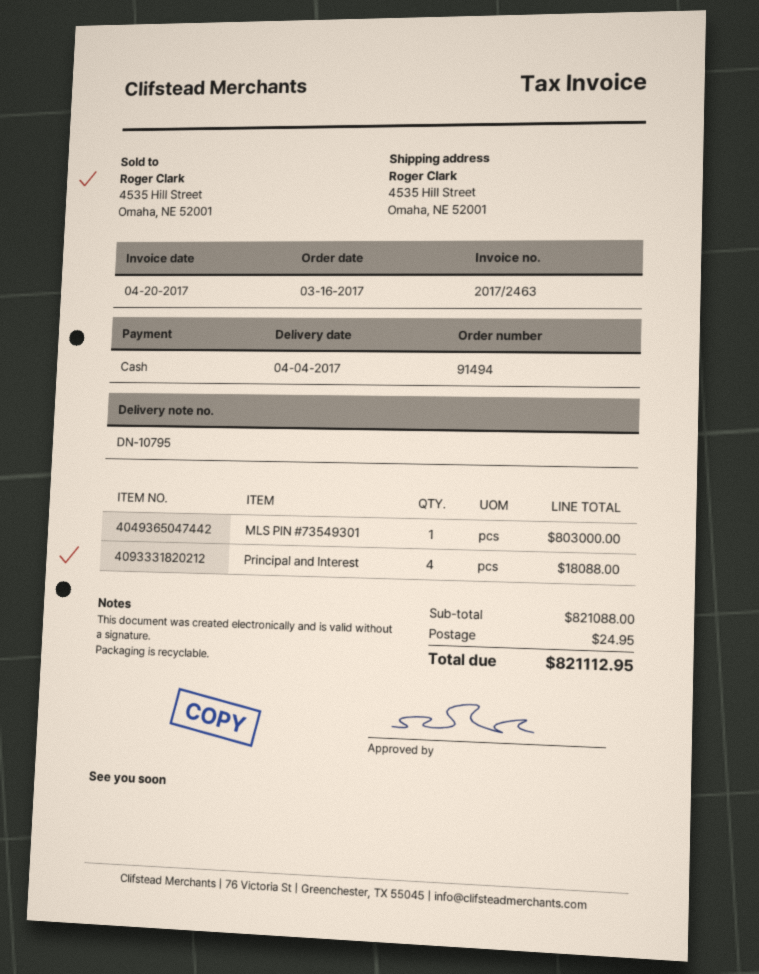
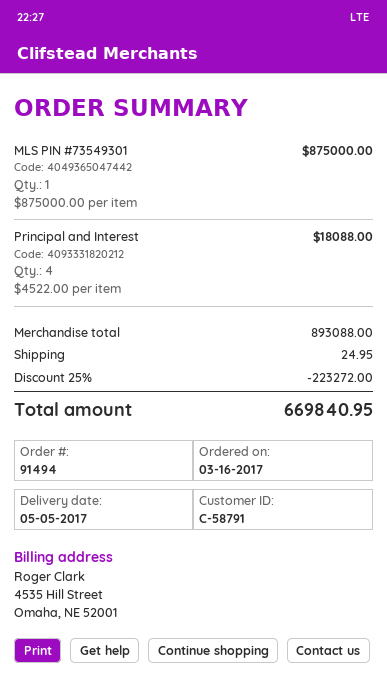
delivery date: 2017-04-04 -> 2017-05-05
MLS PIN #73549301: 1 for 803000.00 -> 1 for 875000.00
subtotal: 821088.00 -> 893088.00
discount: none -> 25% = 223272.00
total: 821112.95 -> 669840.95

